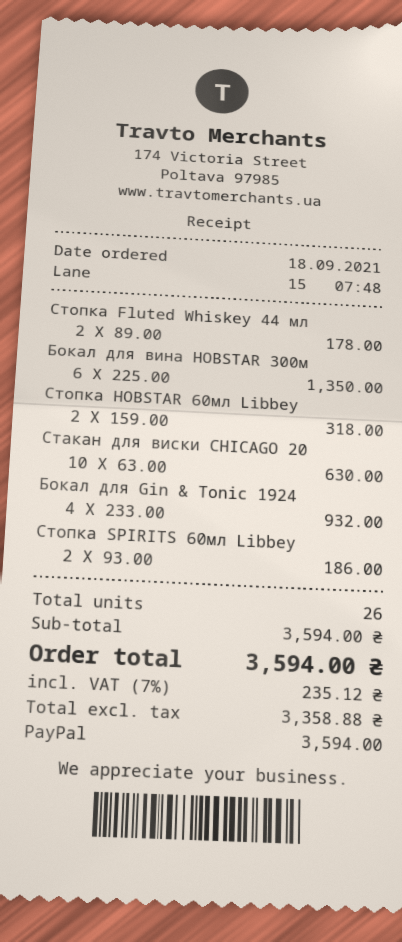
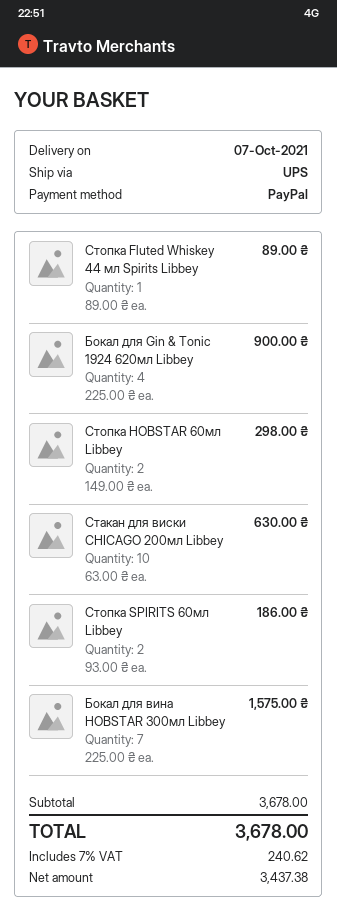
Стопка Fluted Whiskey 44 мл: 2 x 89.00 = 178.00 -> 1 x 89.00 = 89.00
Бокал для вина HOBSTAR 300м: 6 x 225.00 = 1350.00 -> 7 x 225.00 = 1575.00
Стопка HOBSTAR 60мл Libbey: 2 x 159.00 = 318.00 -> 2 x 149.00 = 298.00
Бокал для Gin & Tonic 1924: 4 x 233.00 = 932.00 -> 4 x 225.00 = 900.00
subtotal: 3594.00 -> 3678.00
net: 3358.88 -> 3437.38
tax: 7% = 235.12 -> 7% = 240.62
total: 3594.00 -> 3678.00

